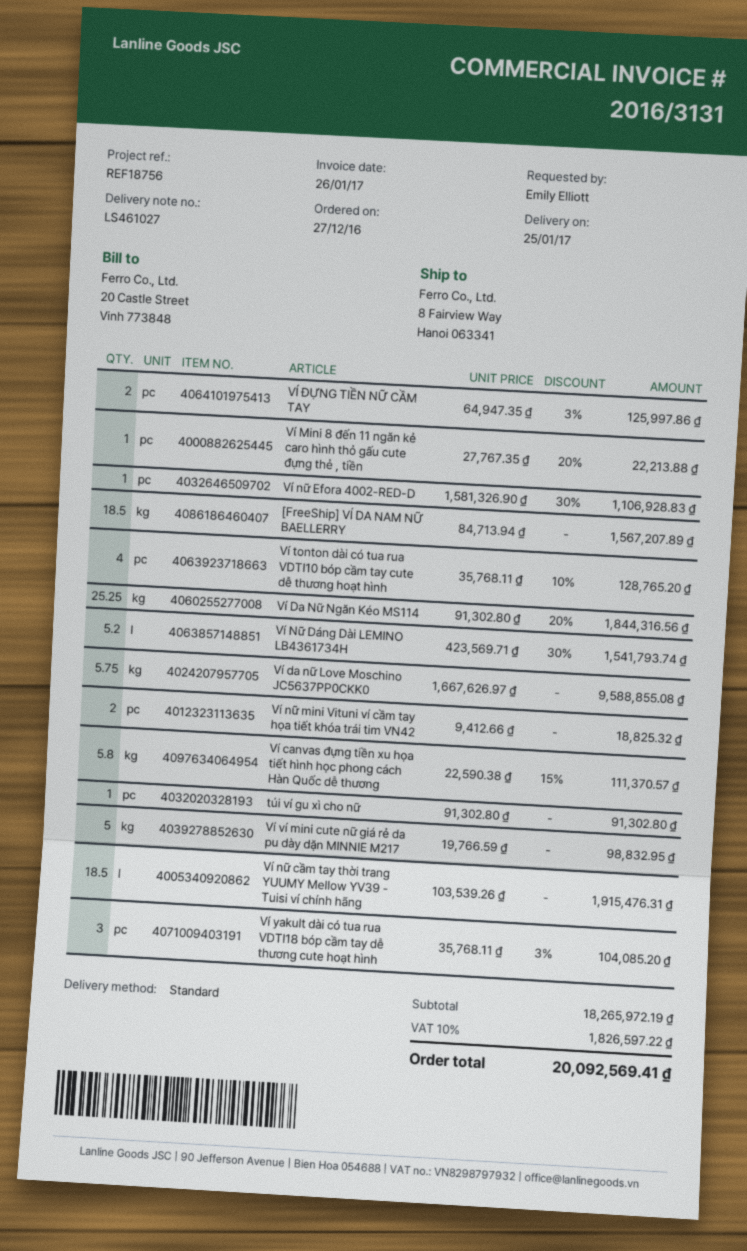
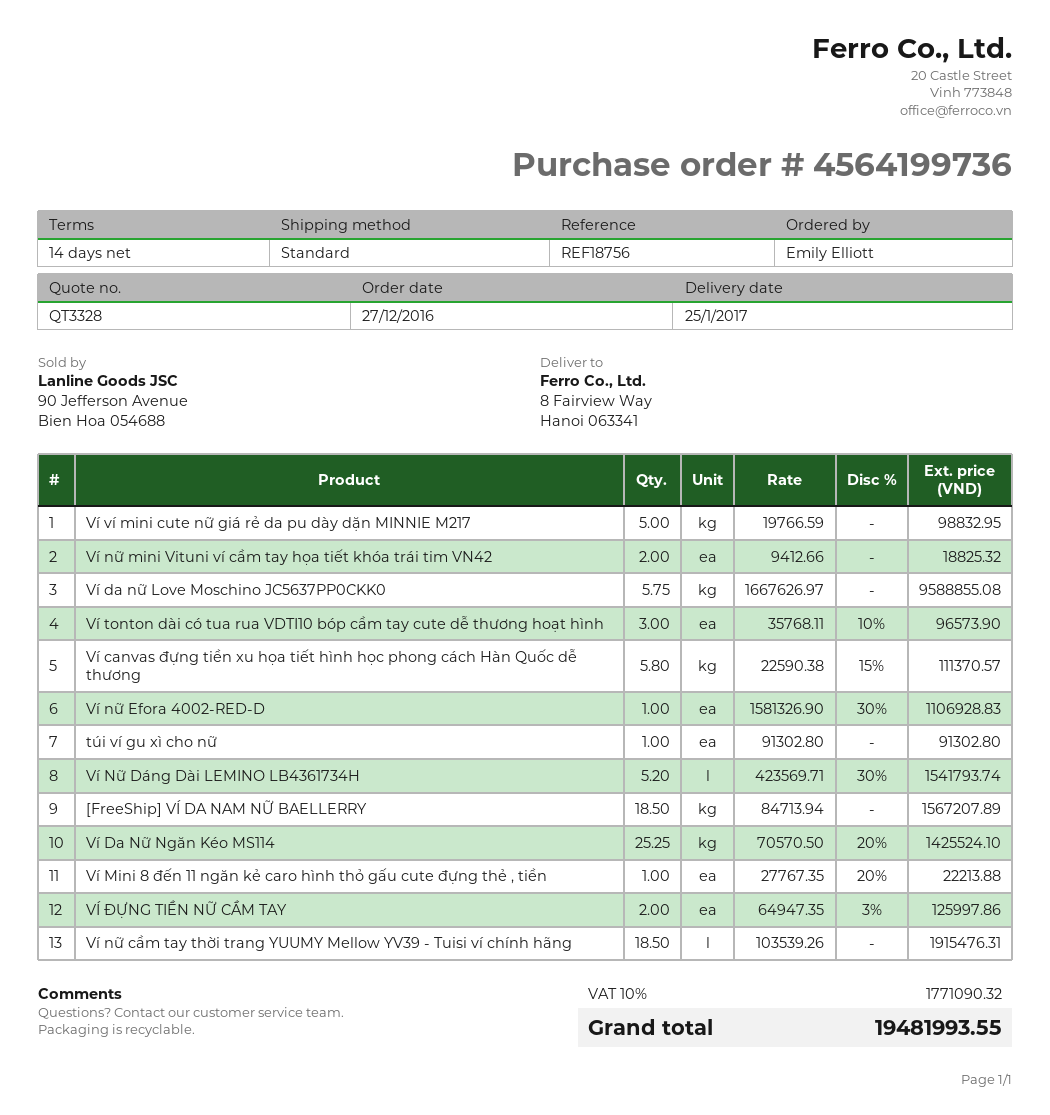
Ví tonton dài có tua rua VDTI10 bóp cầm tay cute dễ thương hoạt hình: 4 x 35768.11 - 10% = 128765.20 -> 3 x 35768.11 - 10% = 96573.90
Ví Da Nữ Ngăn Kéo MS114: 25.25 x 91302.80 - 20% = 1844316.56 -> 25.25 x 70570.50 - 20% = 1425524.10
Ví yakult dài có tua rua VDTI18 bóp cầm tay dễ thương cute hoạt hình: 3 x 35768.11 - 3% = 104085.20 -> none
tax: 10% = 1826597.22 -> 10% = 1771090.32
total: 20092569.41 -> 19481993.55

